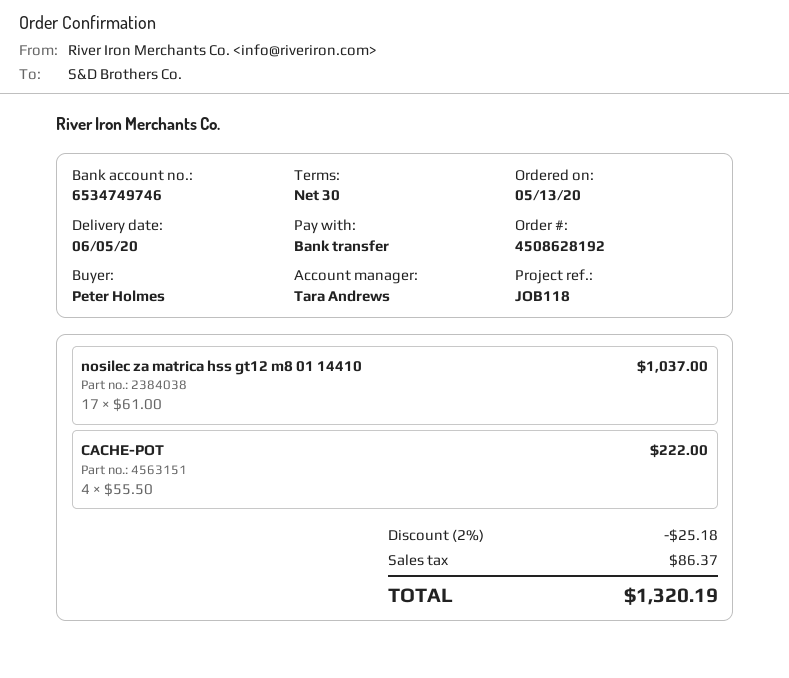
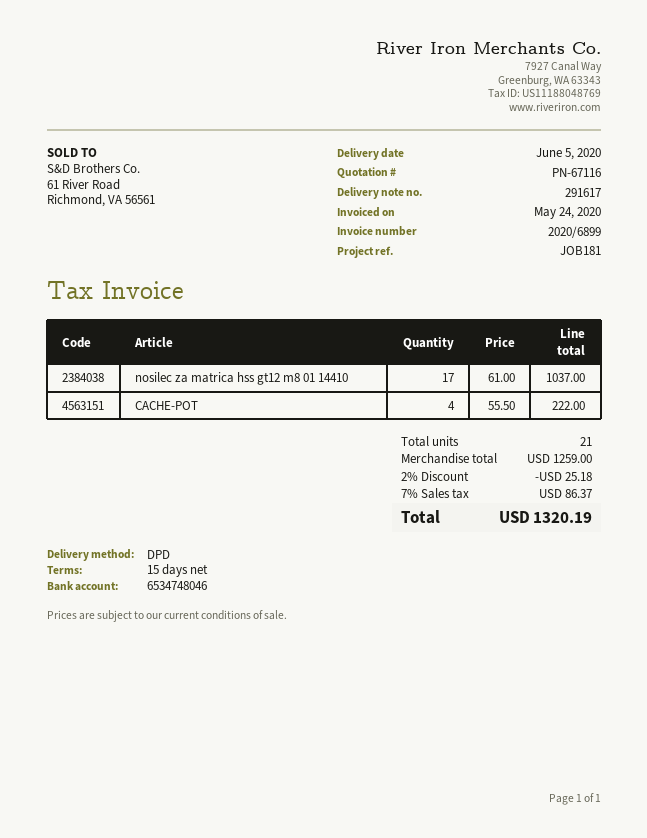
payment terms: 30 days -> 15 days
reference: JOB118 -> JOB181
bank account: 6534749746 -> 6534748046

